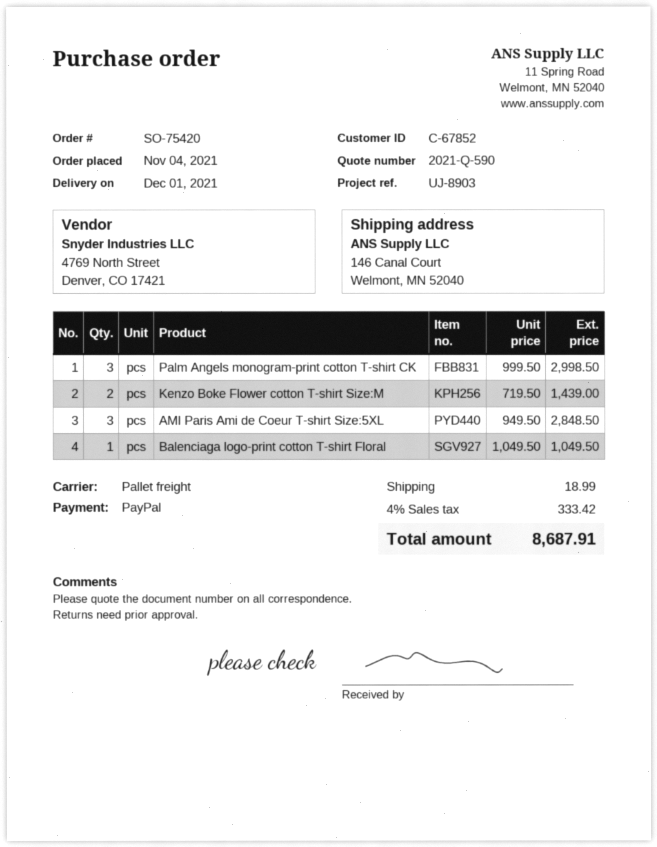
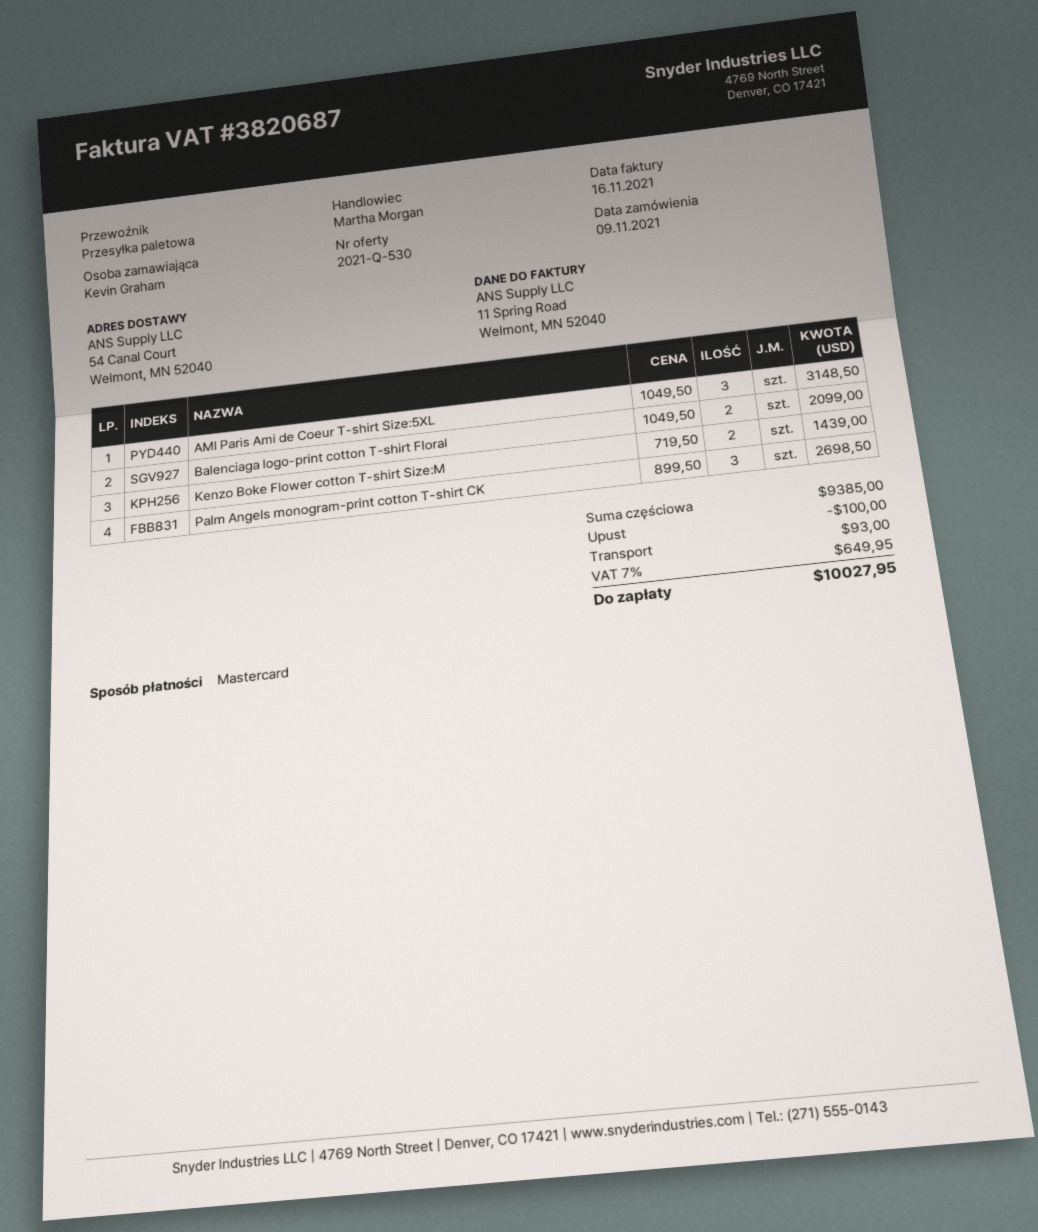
quote number: 2021-Q-590 -> 2021-Q-530
order date: 2021-11-04 -> 2021-11-09
payment method: PayPal -> Mastercard
ship to: 146 Canal Court, Welmont, MN 52040 -> 54 Canal Court, Welmont, MN 52040
Palm Angels monogram-print cotton T-shirt CK: 3 x 999.50 = 2998.50 -> 3 x 899.50 = 2698.50
AMI Paris Ami de Coeur T-shirt Size:5XL: 3 x 949.50 = 2848.50 -> 3 x 1049.50 = 3148.50
Balenciaga logo-print cotton T-shirt Floral: 1 x 1049.50 = 1049.50 -> 2 x 1049.50 = 2099.00
discount: none -> 100.00
shipping: 18.99 -> 93.00
tax: 4% = 333.42 -> 7% = 649.95
total: 8687.91 -> 10027.95

